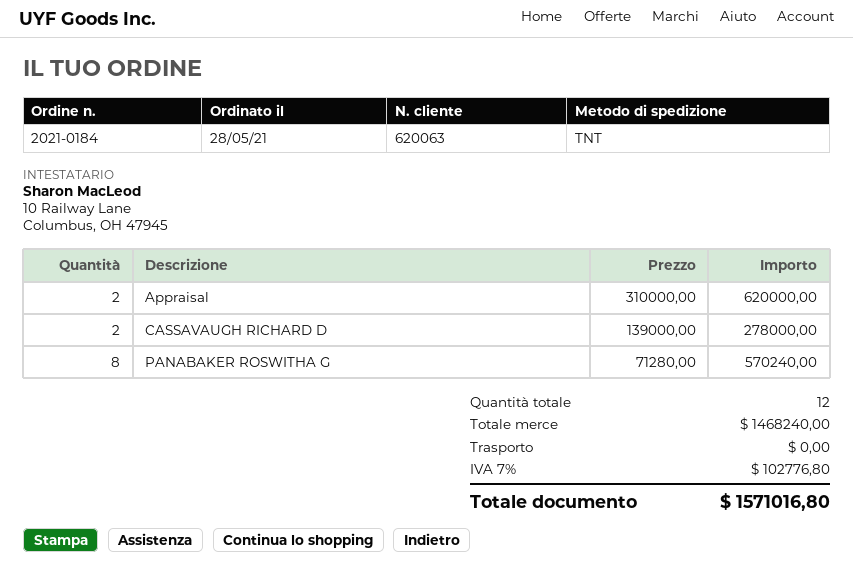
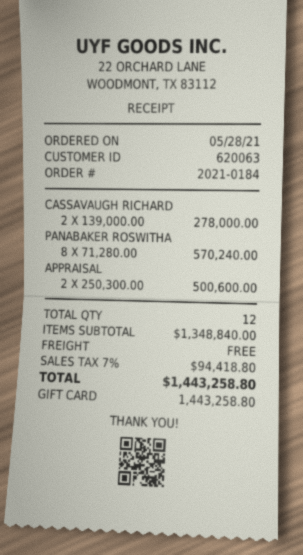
Appraisal: 2 x 310000.00 = 620000.00 -> 2 x 250300.00 = 500600.00
subtotal: 1468240.00 -> 1348840.00
tax: 7% = 102776.80 -> 7% = 94418.80
total: 1571016.80 -> 1443258.80

